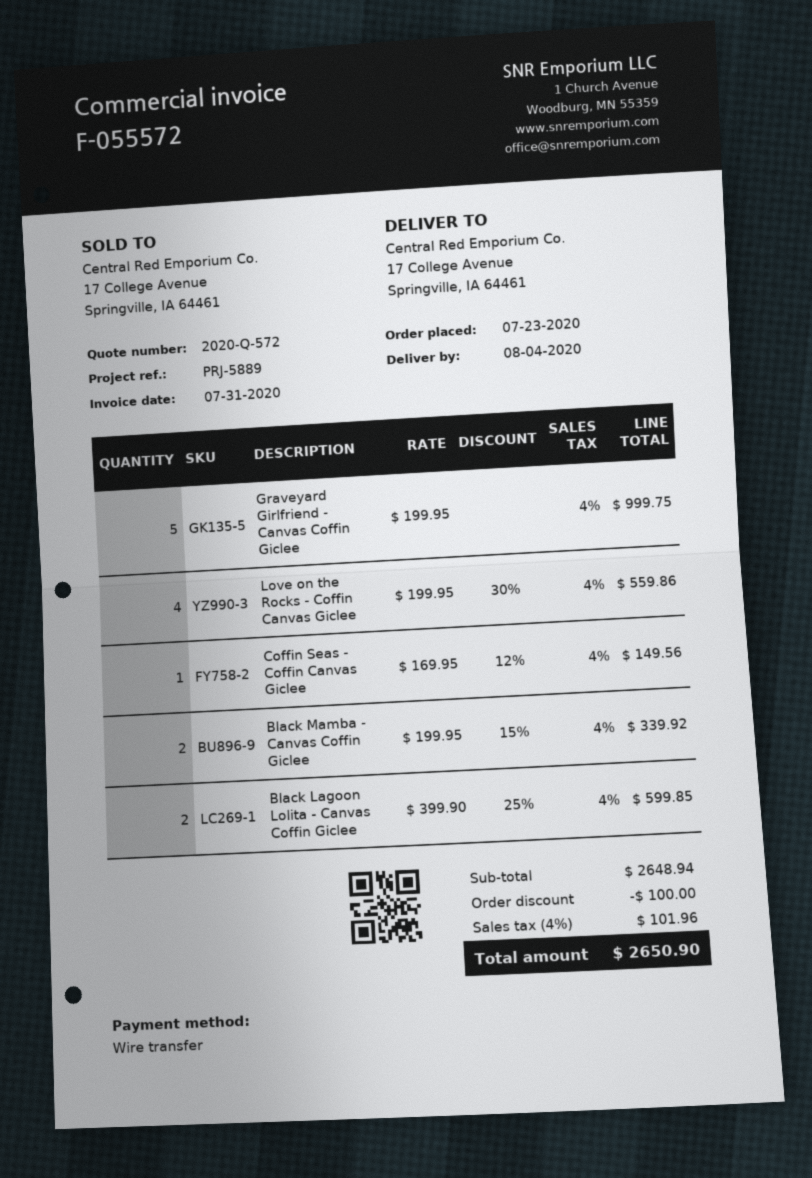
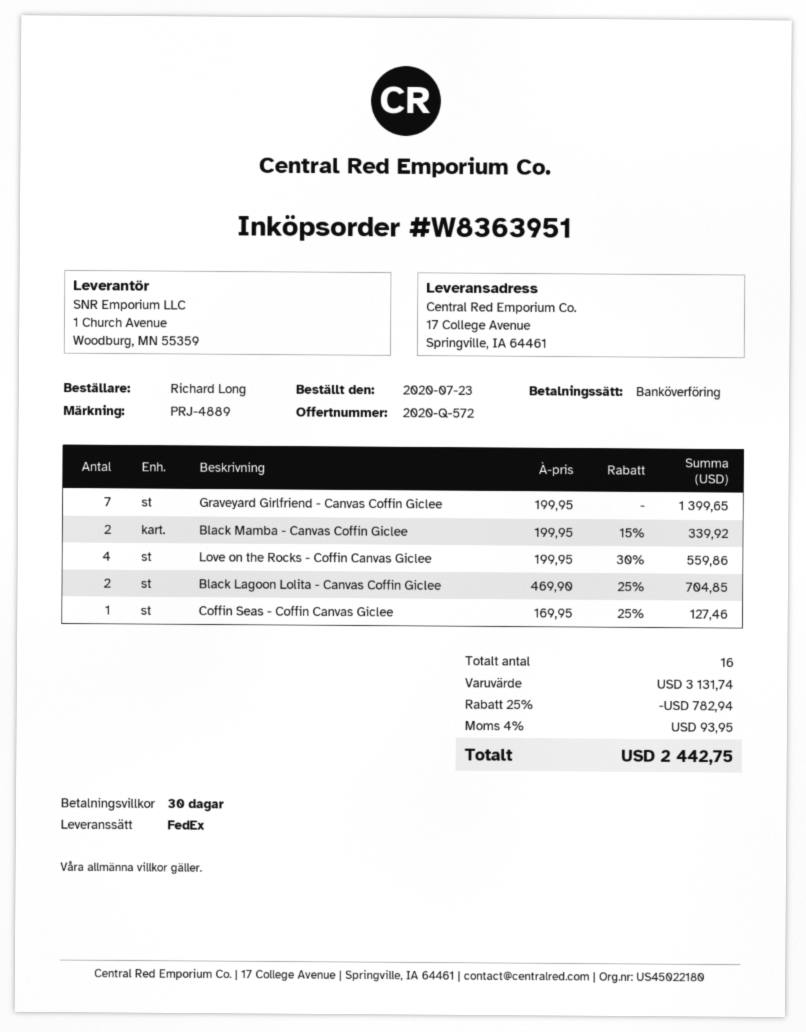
reference: PRJ-5889 -> PRJ-4889
Graveyard Girlfriend - Canvas Coffin Giclee: 5 x 199.95 = 999.75 -> 7 x 199.95 = 1399.65
Coffin Seas - Coffin Canvas Giclee: 1 x 169.95 - 12% = 149.56 -> 1 x 169.95 - 25% = 127.46
Black Lagoon Lolita - Canvas Coffin Giclee: 2 x 399.90 - 25% = 599.85 -> 2 x 469.90 - 25% = 704.85
subtotal: 2648.94 -> 3131.74
discount: 100.00 -> 782.94
tax: 4% = 101.96 -> 4% = 93.95
total: 2650.90 -> 2442.75

